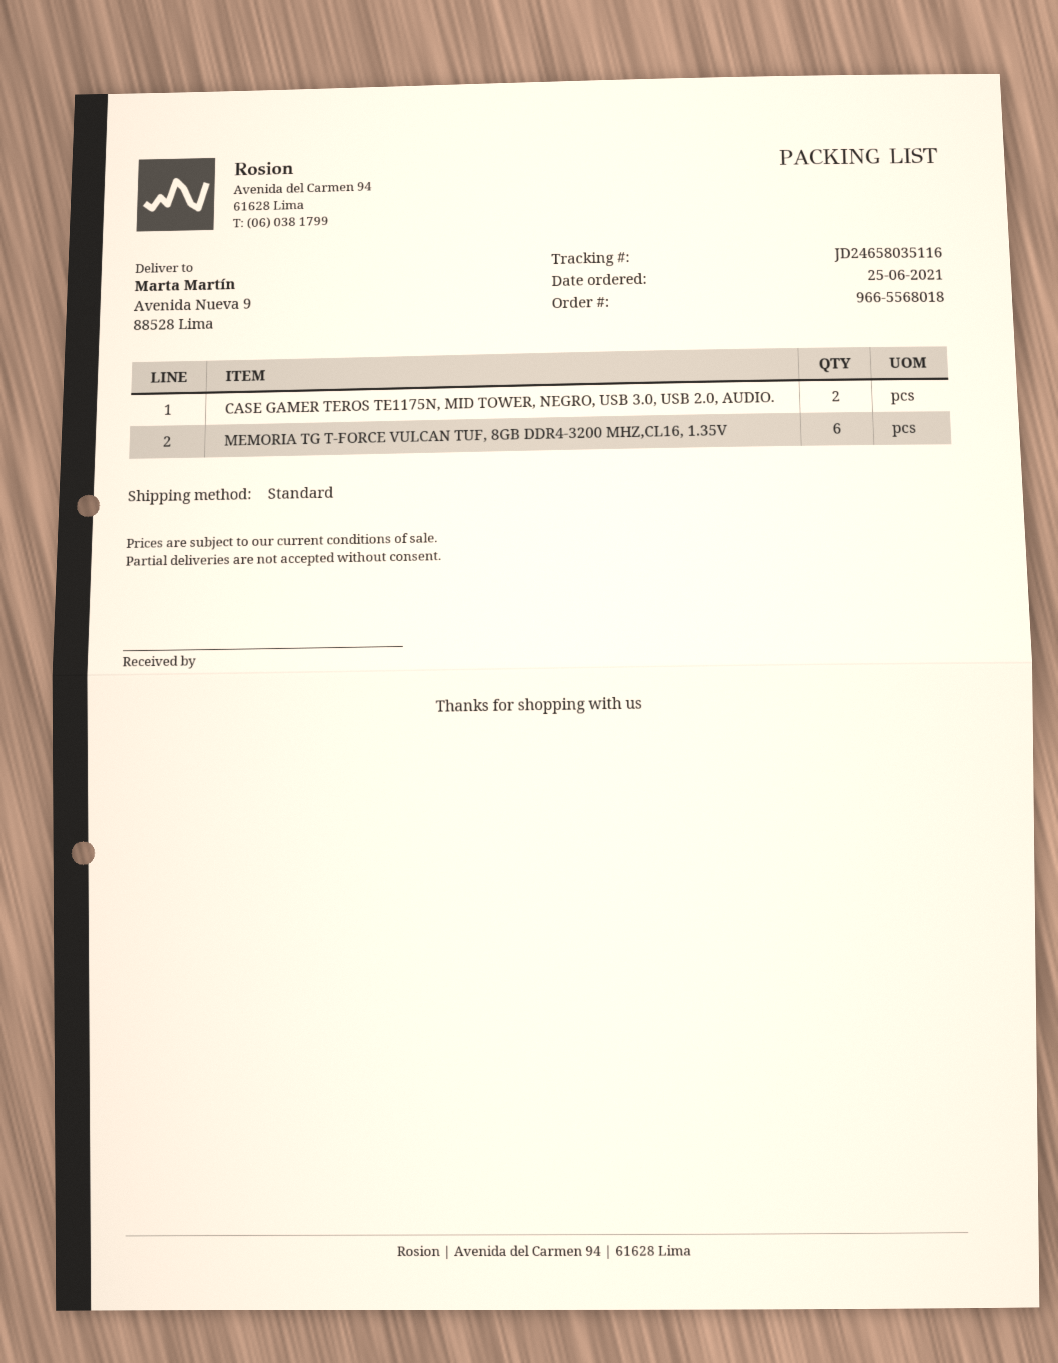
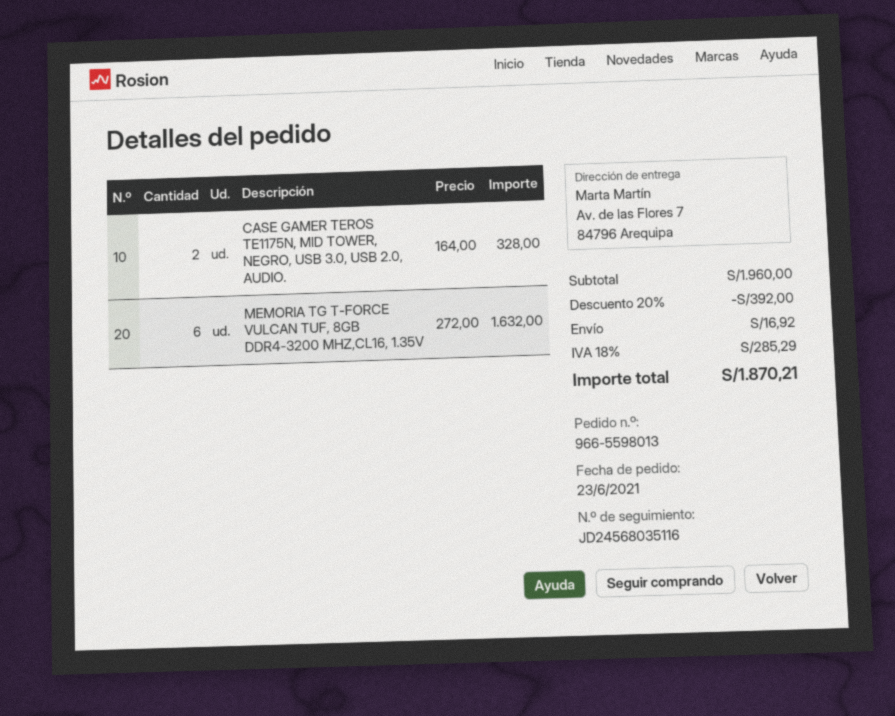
order number: 966-5568018 -> 966-5598013
order date: 2021-06-25 -> 2021-06-23
tracking number: JD24658035116 -> JD24568035116
ship to: Avenida Nueva 9, 88528 Lima -> Av. de las Flores 7, 84796 Arequipa

